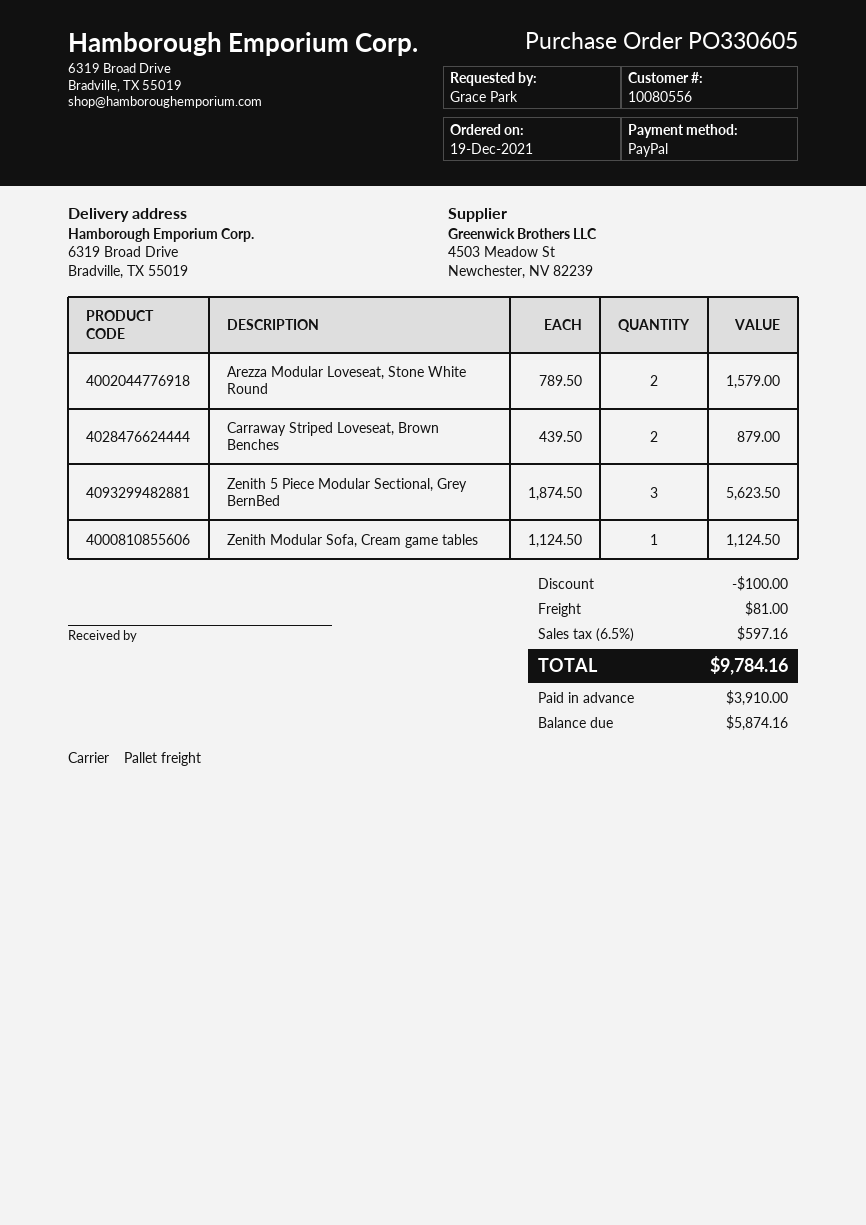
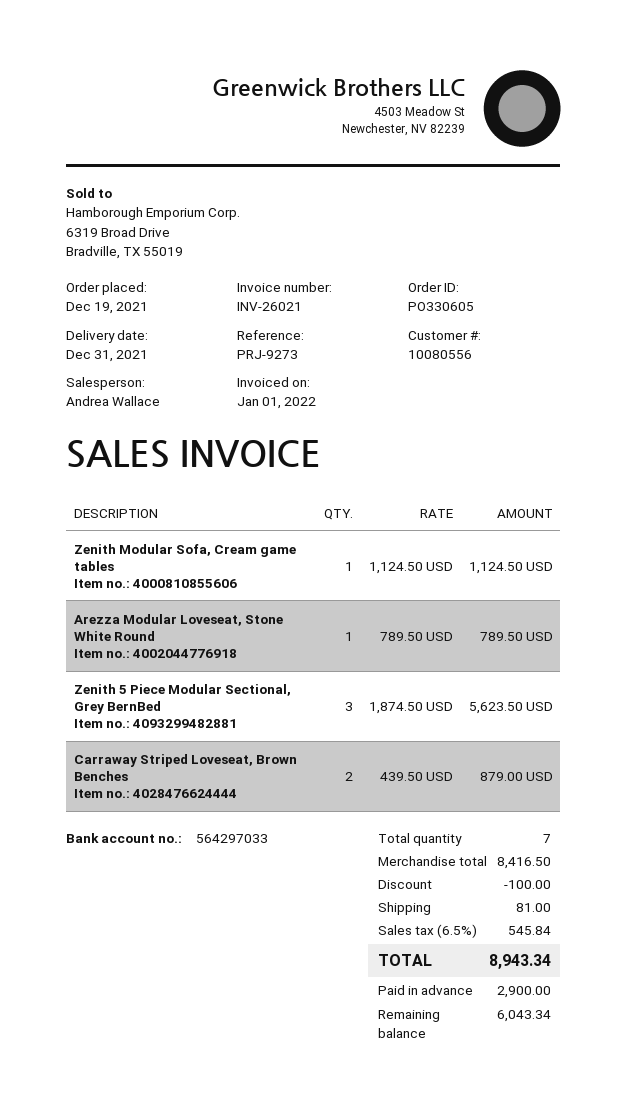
Arezza Modular Loveseat, Stone White Round: 2 x 789.50 = 1579.00 -> 1 x 789.50 = 789.50
tax: 6.5% = 597.16 -> 6.5% = 545.84
total: 9784.16 -> 8943.34
deposit: 3910.00 -> 2900.00
balance: 5874.16 -> 6043.34

